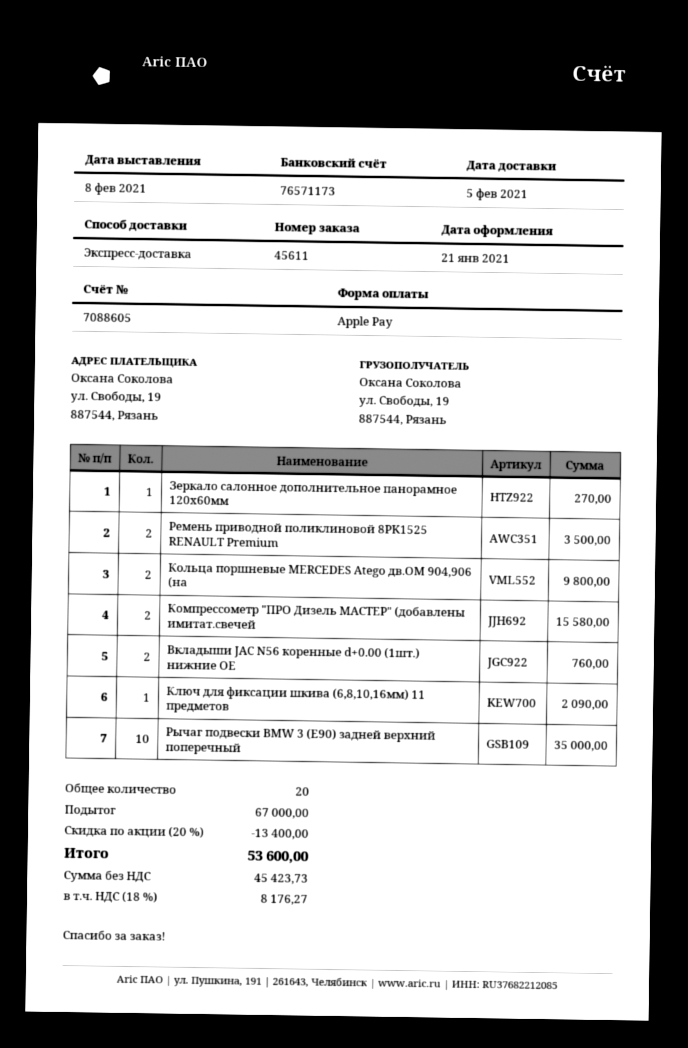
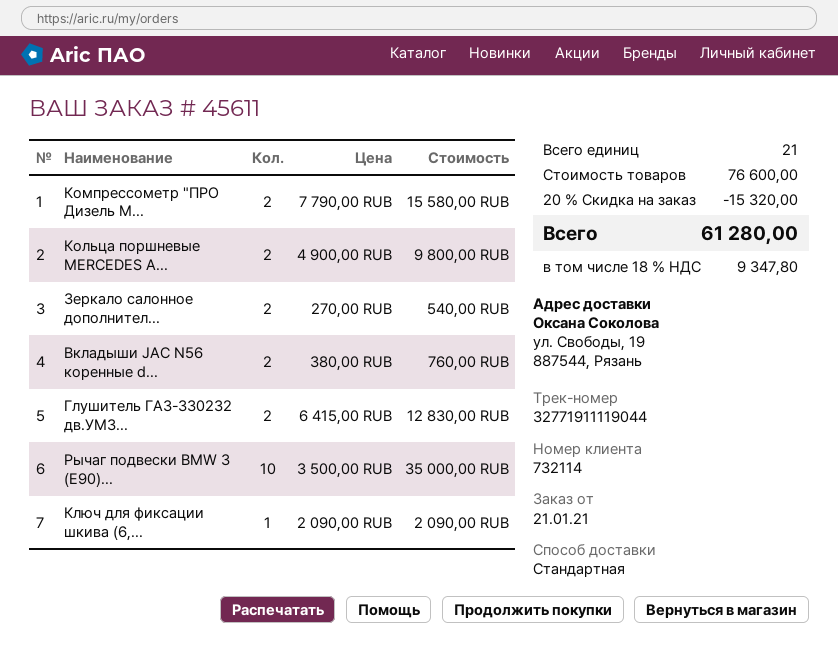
shipping method: express -> standard
Зеркало салонное дополнительное панорамное 120х60мм: 1 for 270.00 -> 2 for 540.00
Ремень приводной поликлиновой 8PK1525 RENAULT Premium: 2 for 3500.00 -> none
Глушитель ГАЗ-330232 дв.УМЗ...: none -> 2 for 12830.00
total quantity: 20 -> 21
subtotal: 67000.00 -> 76600.00
discount: 20% = 13400.00 -> 20% = 15320.00
tax: 18% = 8176.27 -> 18% = 9347.80
total: 53600.00 -> 61280.00

